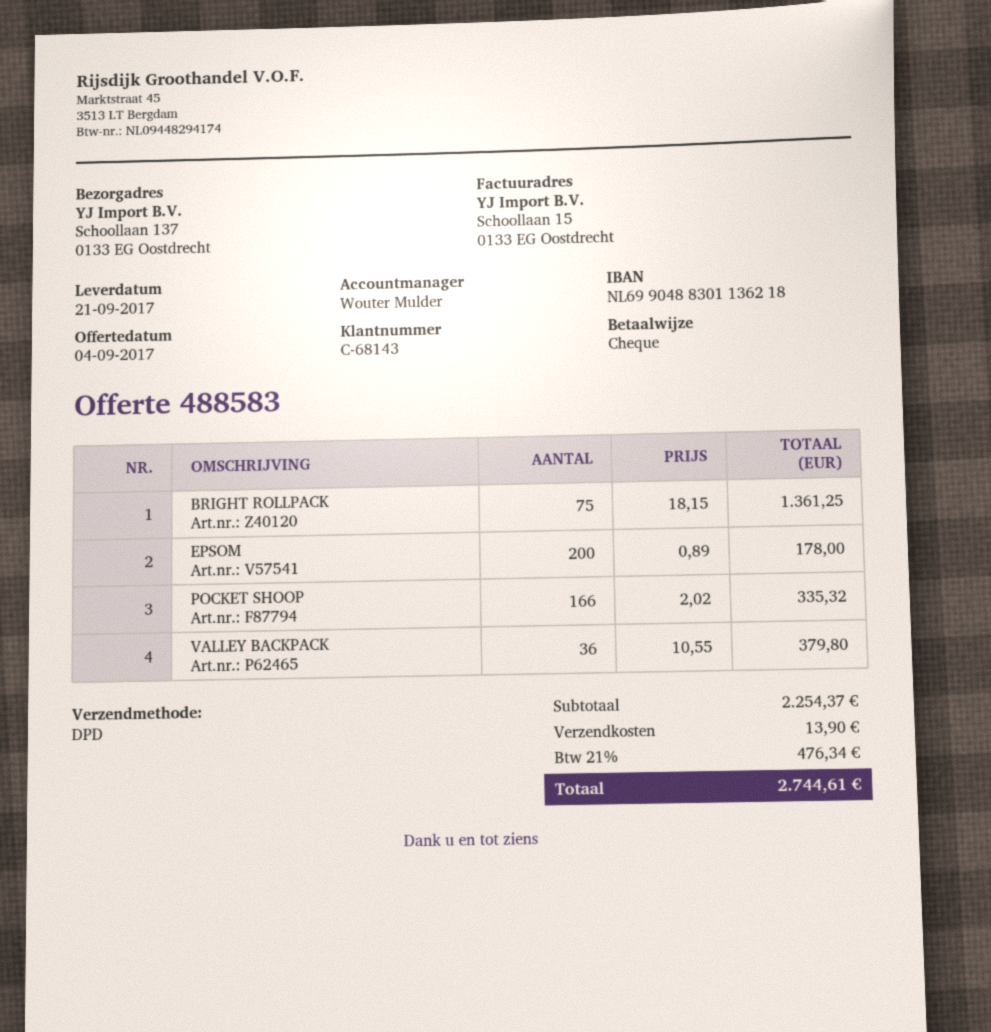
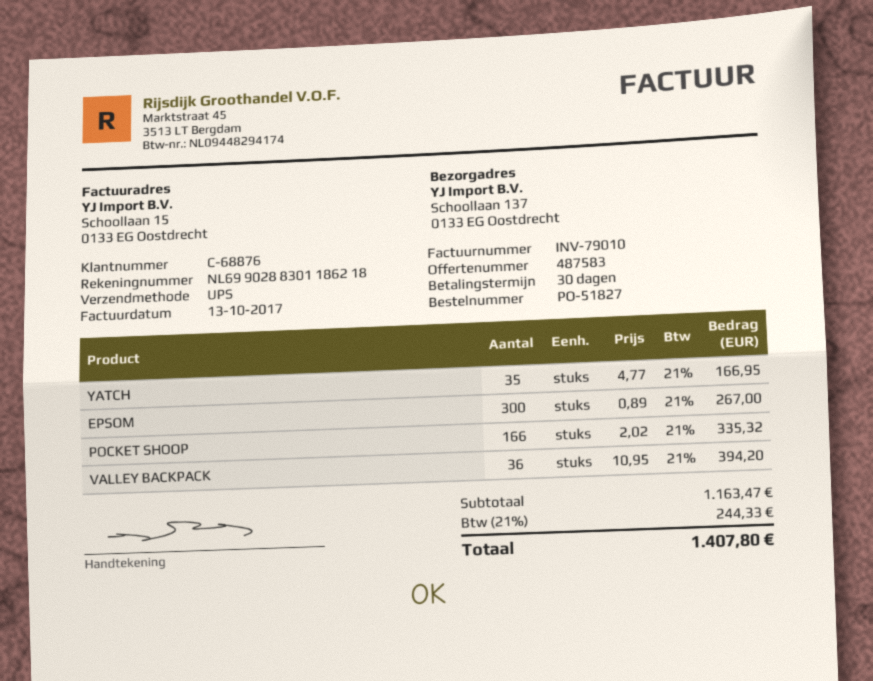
quote number: 488583 -> 487583
customer number: C-68143 -> C-68876
bank account: NL6990488301136218 -> NL6990288301186218
shipping method: DPD -> UPS
BRIGHT ROLLPACK: 75 x 18.15 = 1361.25 -> none
EPSOM: 200 x 0.89 = 178.00 -> 300 x 0.89 = 267.00
VALLEY BACKPACK: 36 x 10.55 = 379.80 -> 36 x 10.95 = 394.20
YATCH: none -> 35 x 4.77 = 166.95
subtotal: 2254.37 -> 1163.47
shipping: 13.90 -> none
tax: 21% = 476.34 -> 21% = 244.33
total: 2744.61 -> 1407.80

